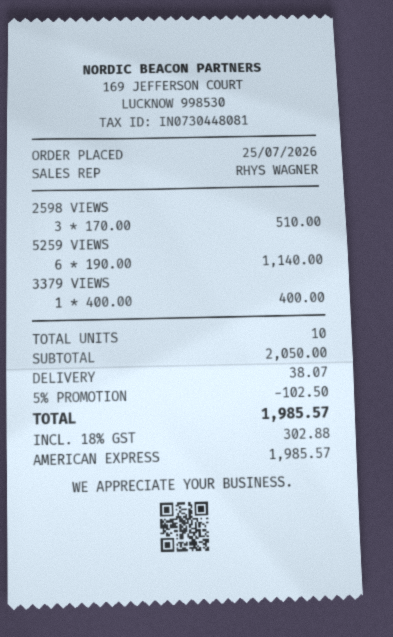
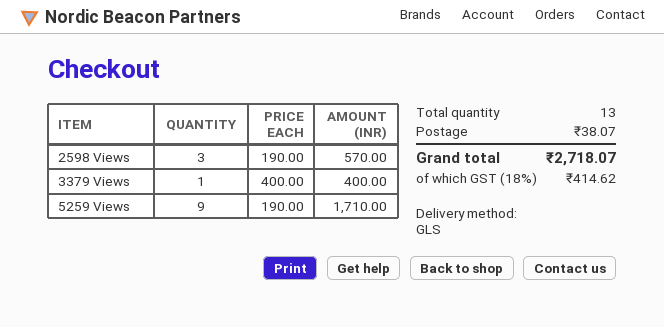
2598 VIEWS: 3 x 170.00 = 510.00 -> 3 x 190.00 = 570.00
5259 VIEWS: 6 x 190.00 = 1140.00 -> 9 x 190.00 = 1710.00
total quantity: 10 -> 13
discount: 5% = 102.50 -> none
tax: 18% = 302.88 -> 18% = 414.62
total: 1985.57 -> 2718.07

